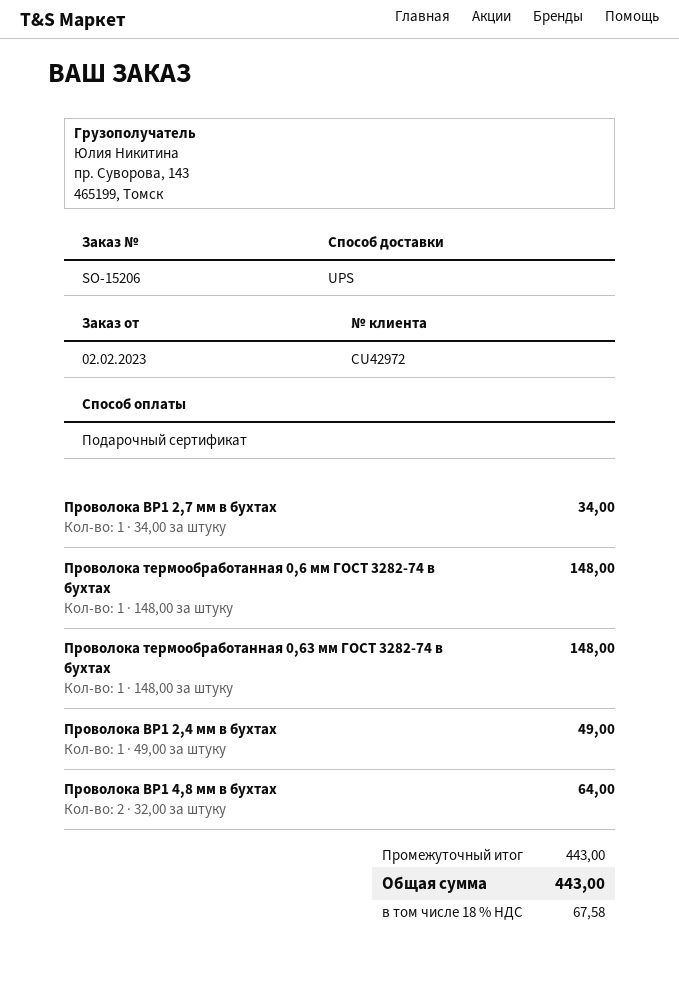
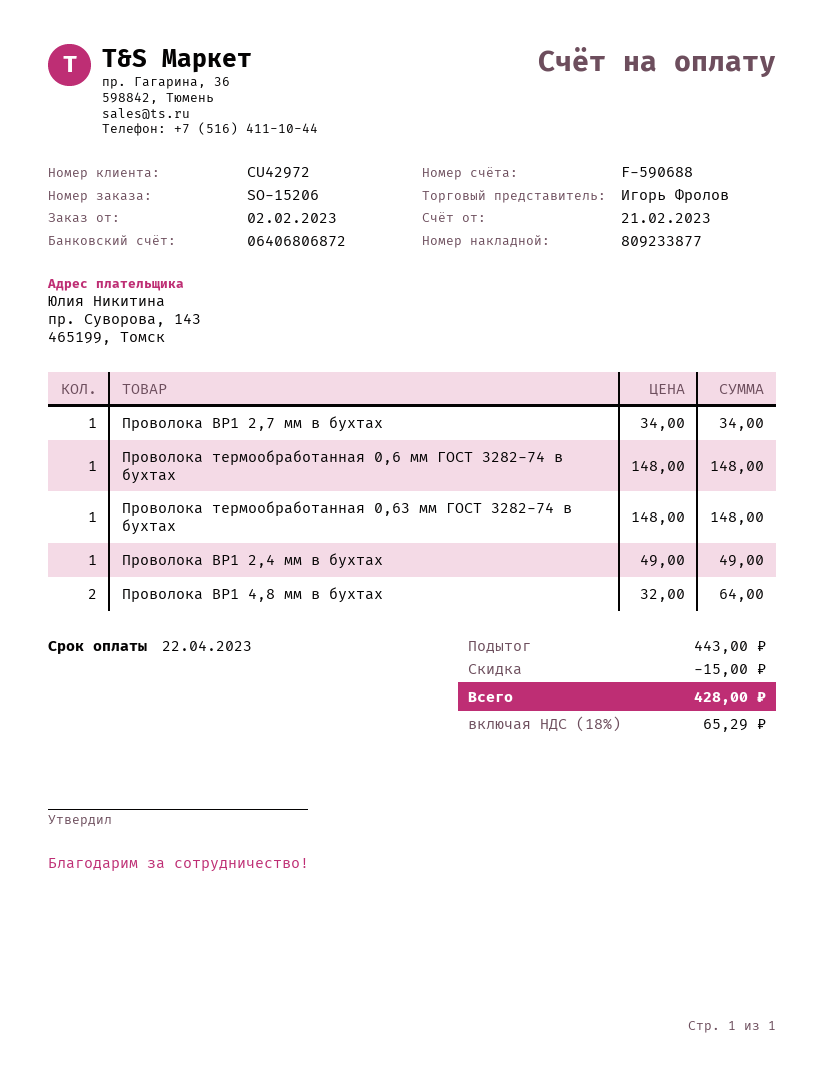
discount: none -> 15.00
tax: 18% = 67.58 -> 18% = 65.29
total: 443.00 -> 428.00

